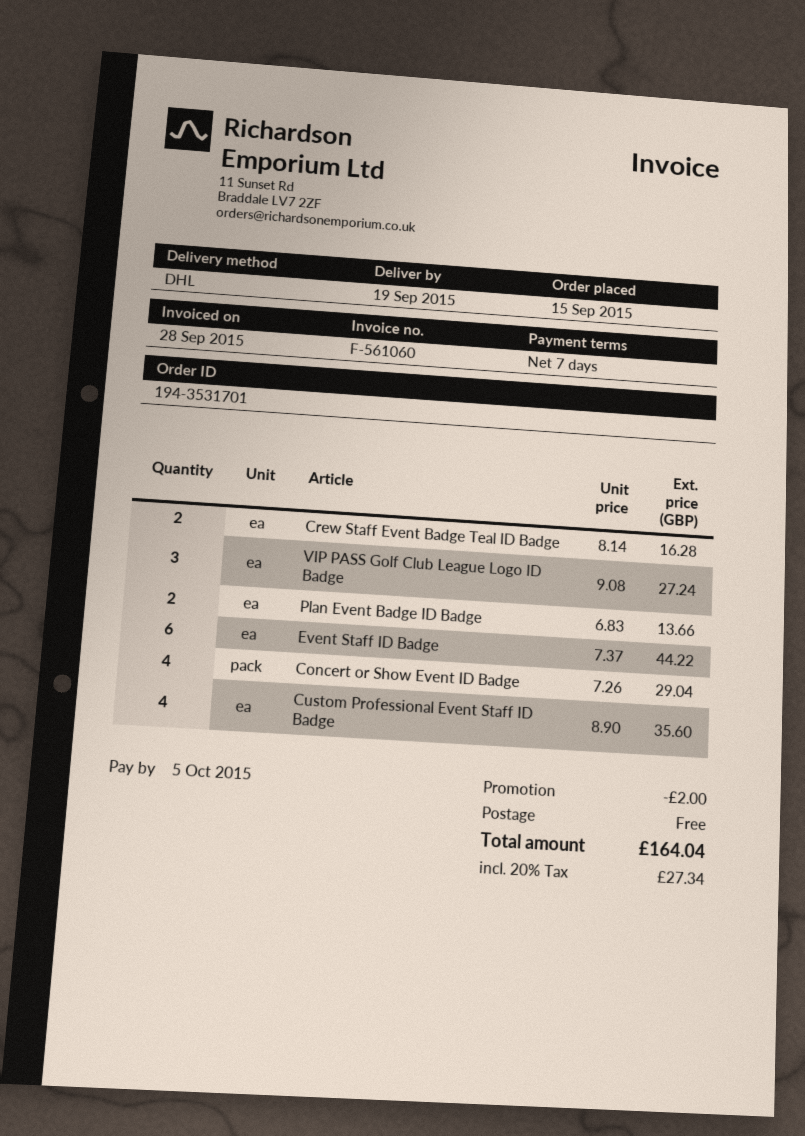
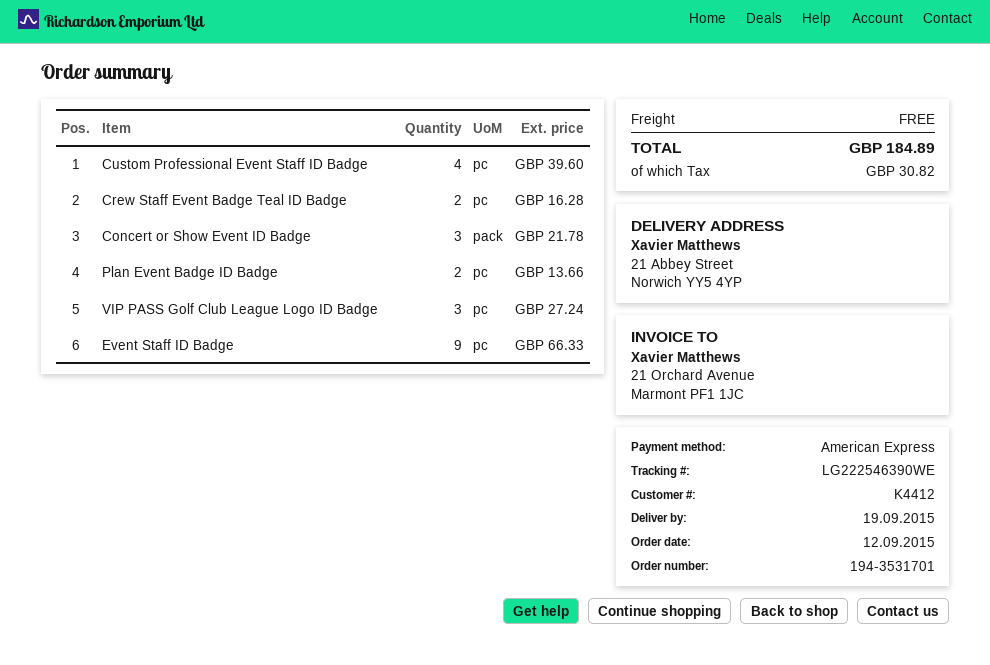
order date: 2015-09-15 -> 2015-09-12
Event Staff ID Badge: 6 for 44.22 -> 9 for 66.33
Concert or Show Event ID Badge: 4 for 29.04 -> 3 for 21.78
Custom Professional Event Staff ID Badge: 4 for 35.60 -> 4 for 39.60
discount: 2.00 -> none
tax: 27.34 -> 30.82
total: 164.04 -> 184.89

